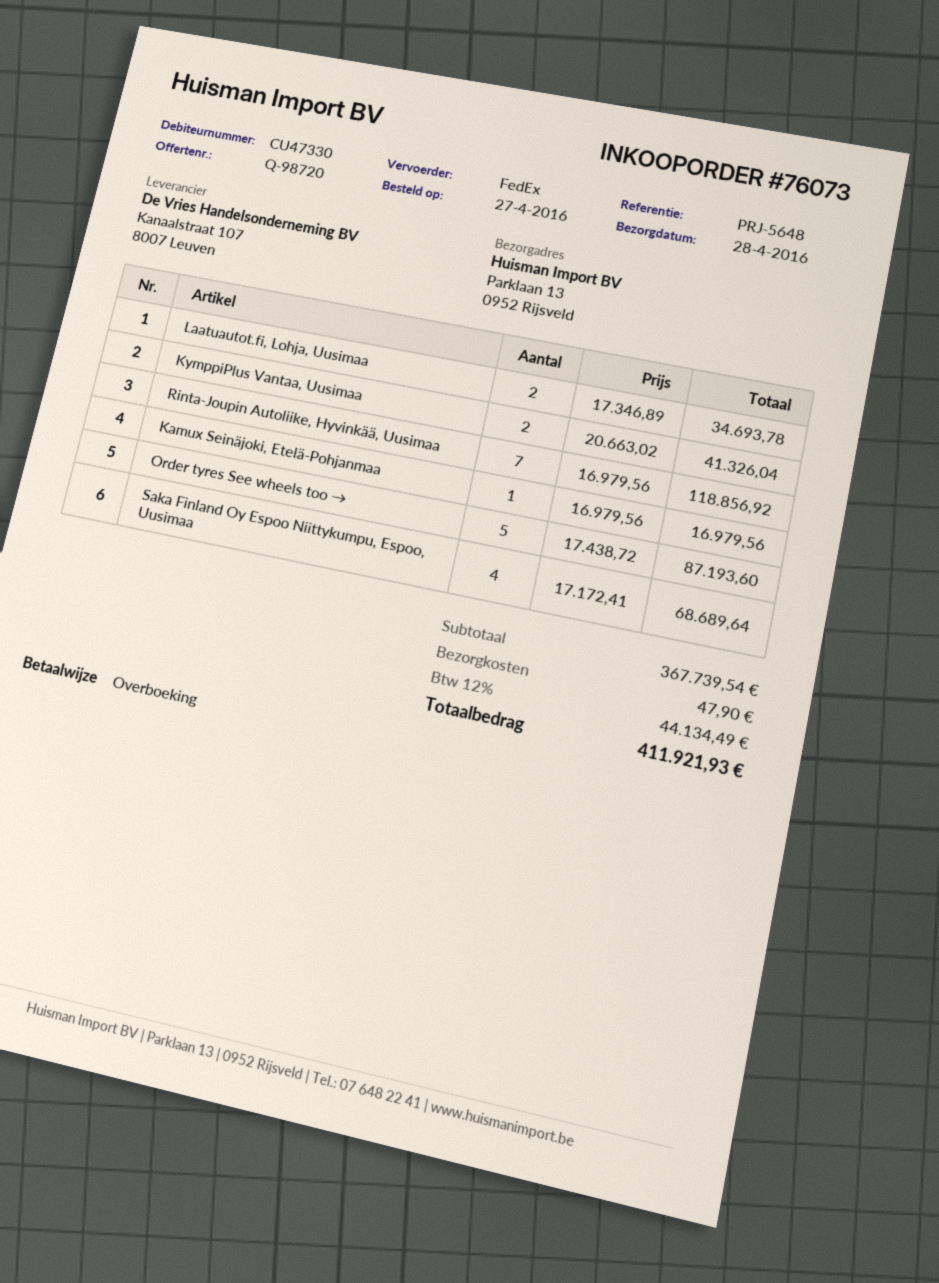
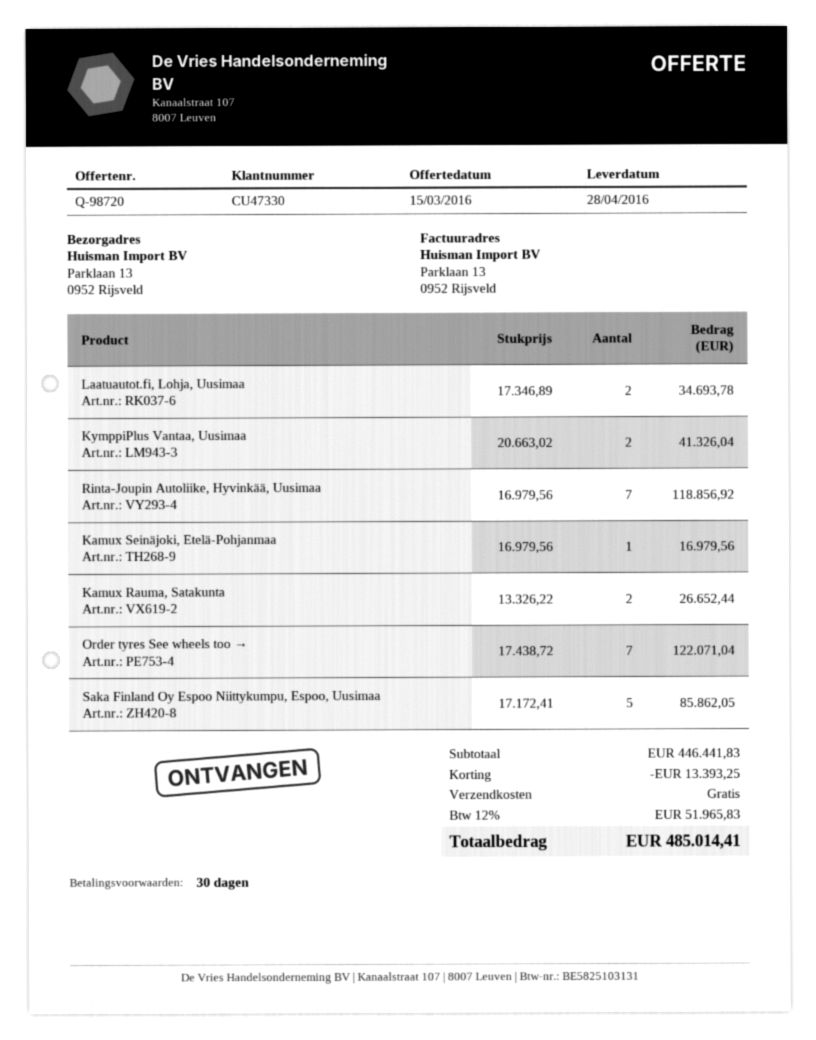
Order tyres See wheels too →: 5 x 17438.72 = 87193.60 -> 7 x 17438.72 = 122071.04
Saka Finland Oy Espoo Niittykumpu, Espoo, Uusimaa: 4 x 17172.41 = 68689.64 -> 5 x 17172.41 = 85862.05
Kamux Rauma, Satakunta: none -> 2 x 13326.22 = 26652.44
subtotal: 367739.54 -> 446441.83
discount: none -> 13393.25
shipping: 47.90 -> 0.00
tax: 12% = 44134.49 -> 12% = 51965.83
total: 411921.93 -> 485014.41

